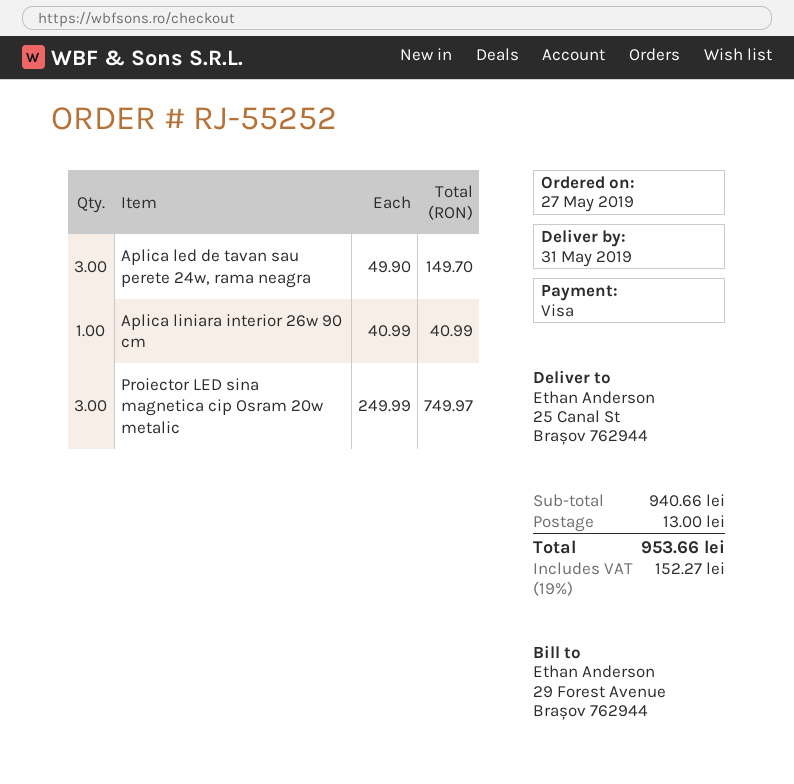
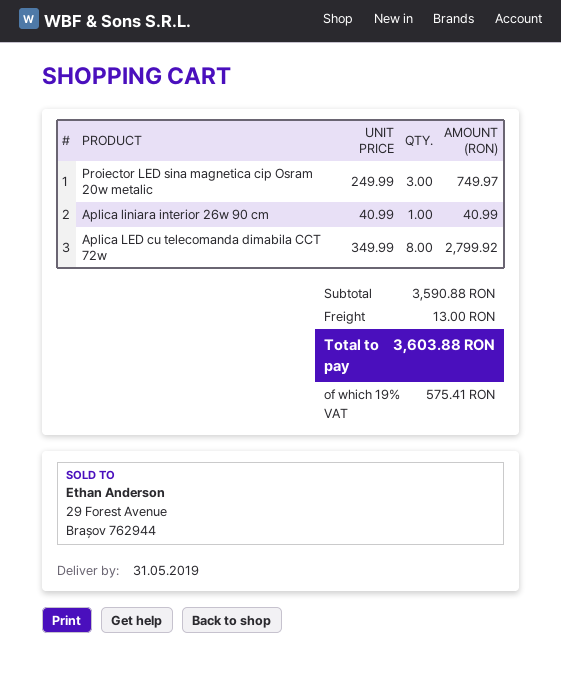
Aplica led de tavan sau perete 24w, rama neagra: 3 x 49.90 = 149.70 -> none
Aplica LED cu telecomanda dimabila CCT 72w: none -> 8 x 349.99 = 2799.92
subtotal: 940.66 -> 3590.88
tax: 19% = 152.27 -> 19% = 575.41
total: 953.66 -> 3603.88

